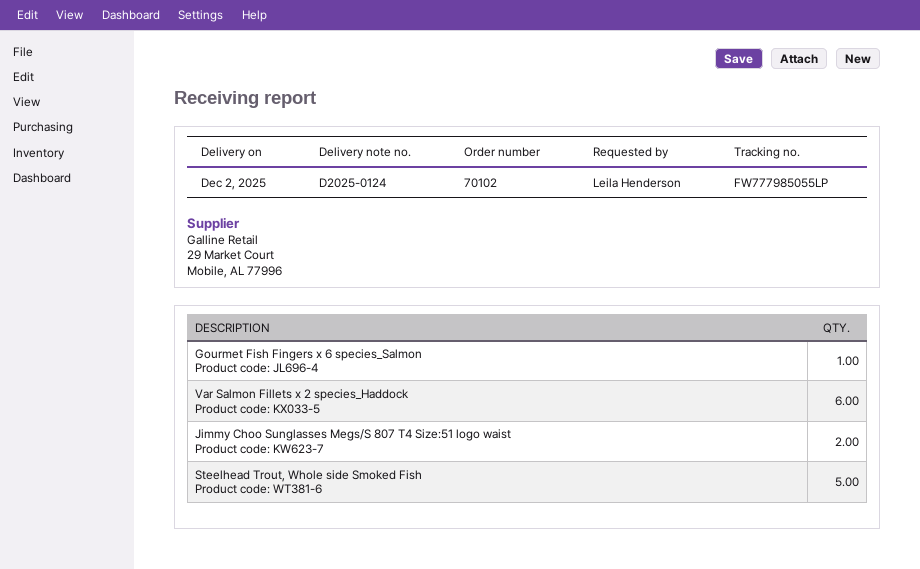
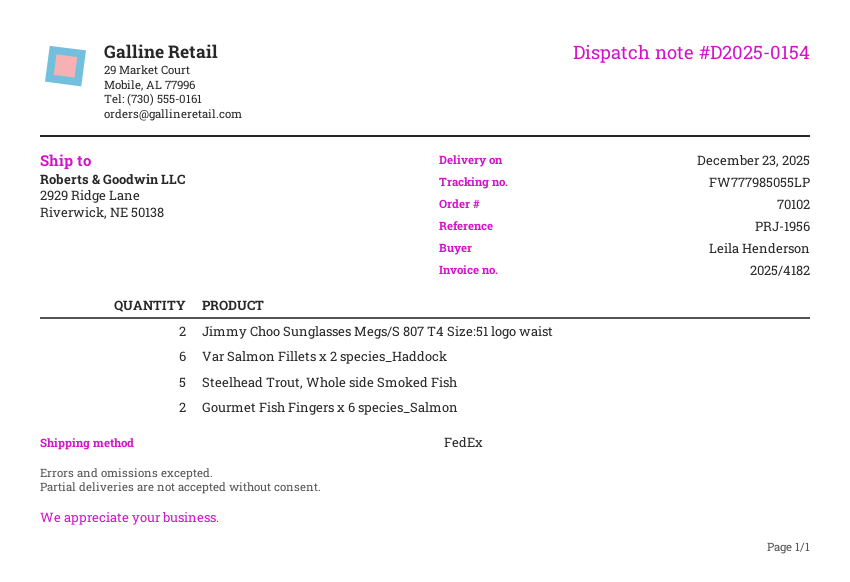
delivery note number: D2025-0124 -> D2025-0154
delivery date: 2025-12-02 -> 2025-12-23
Gourmet Fish Fingers x 6 species_Salmon: 1 -> 2

